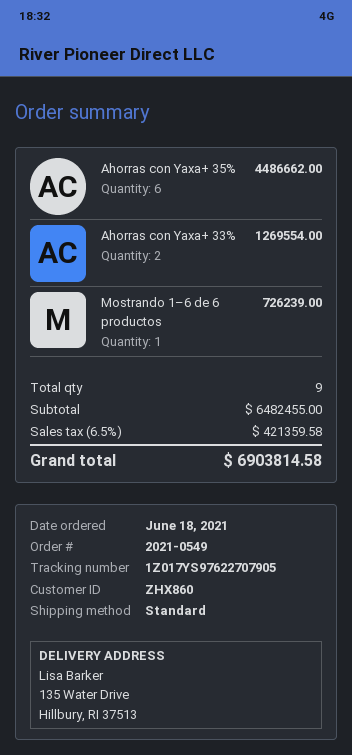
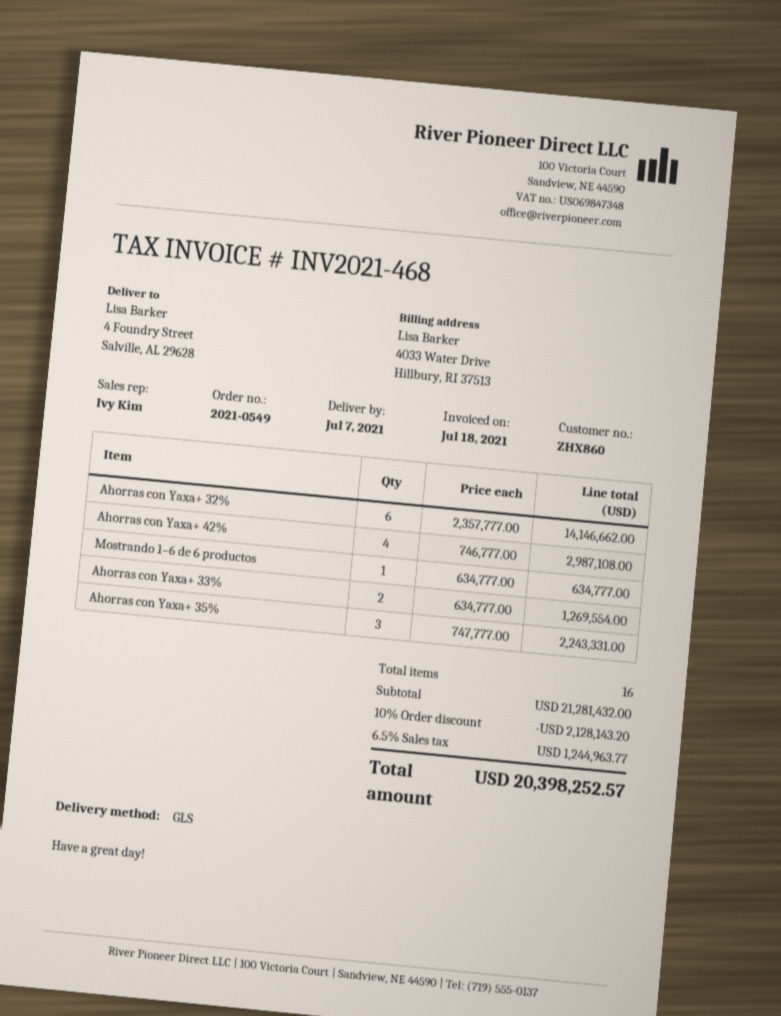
shipping method: standard -> GLS
ship to: 135 Water Drive, Hillbury, RI 37513 -> 4 Foundry Street, Salville, AL 29628
Ahorras con Yaxa+ 35%: 6 for 4486662.00 -> 3 for 2243331.00
Mostrando 1–6 de 6 productos: 1 for 726239.00 -> 1 for 634777.00
Ahorras con Yaxa+ 32%: none -> 6 for 14146662.00
Ahorras con Yaxa+ 42%: none -> 4 for 2987108.00
total quantity: 9 -> 16
subtotal: 6482455.00 -> 21281432.00
discount: none -> 10% = 2128143.20
tax: 6.5% = 421359.58 -> 6.5% = 1244963.77
total: 6903814.58 -> 20398252.57

